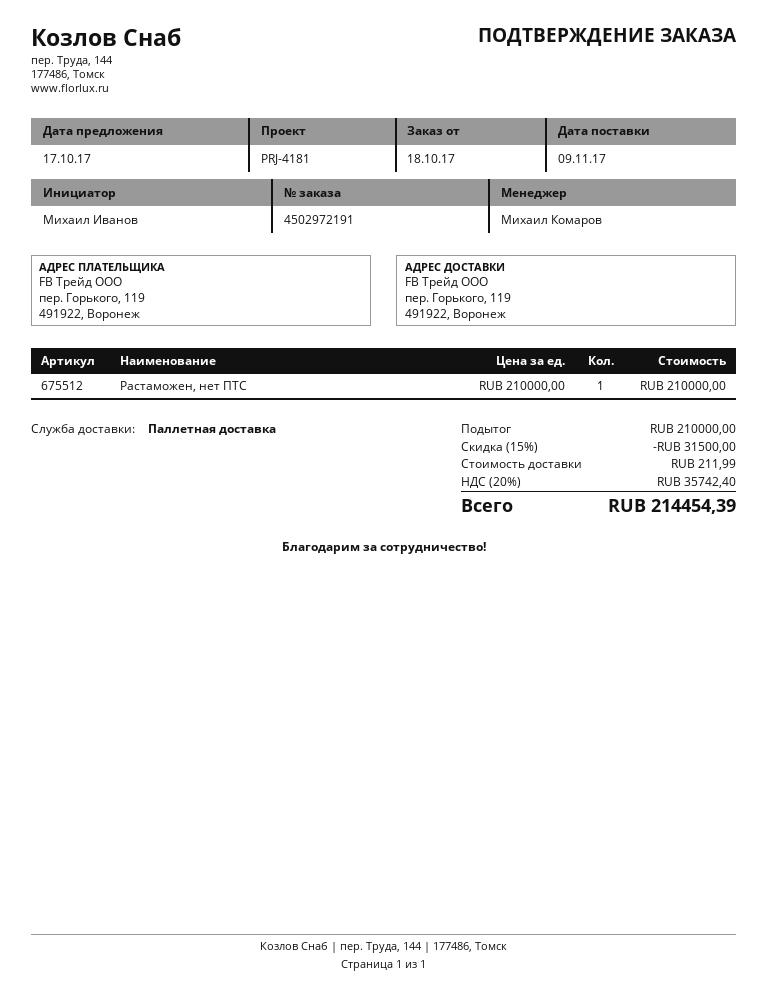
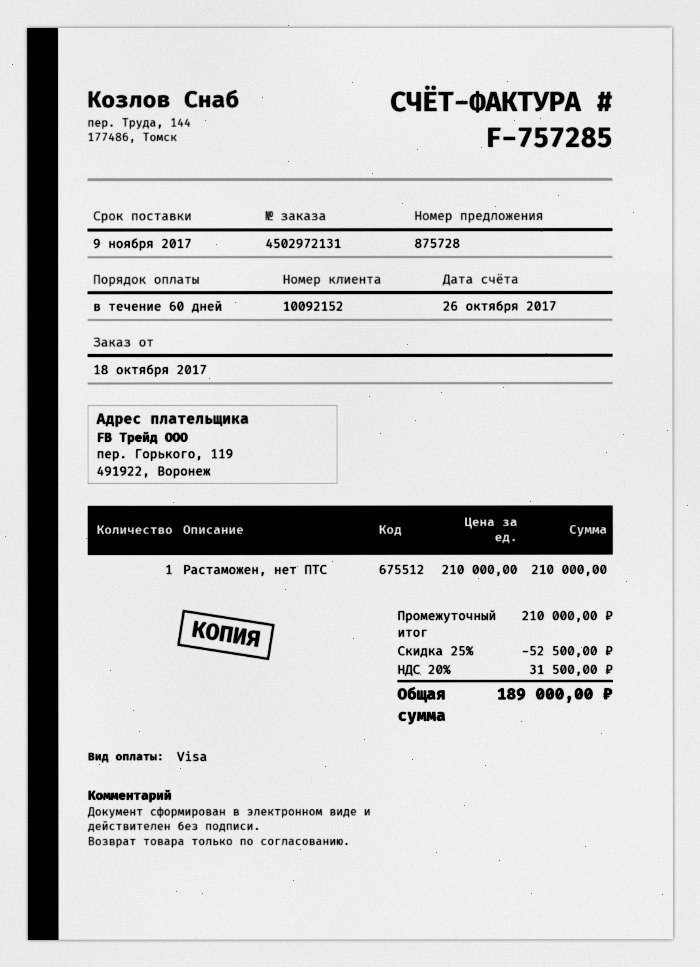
order number: 4502972191 -> 4502972131
discount: 15% = 31500.00 -> 25% = 52500.00
shipping: 211.99 -> none
tax: 20% = 35742.40 -> 20% = 31500.00
total: 214454.39 -> 189000.00

